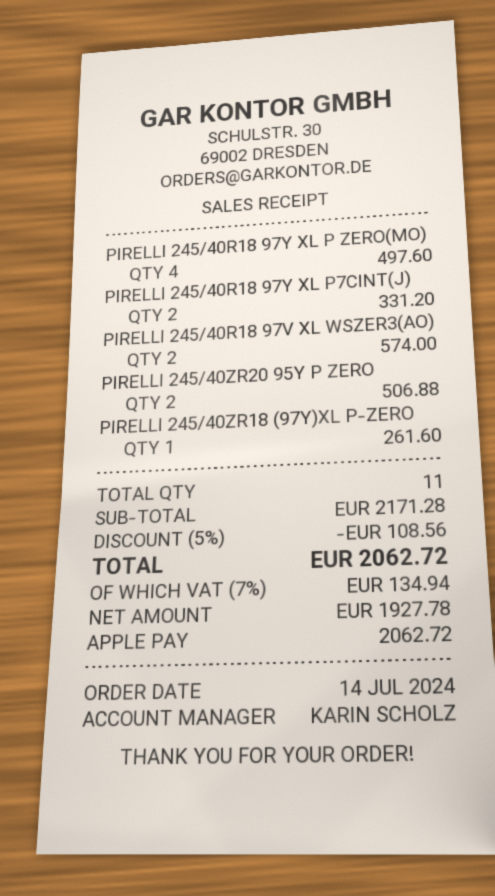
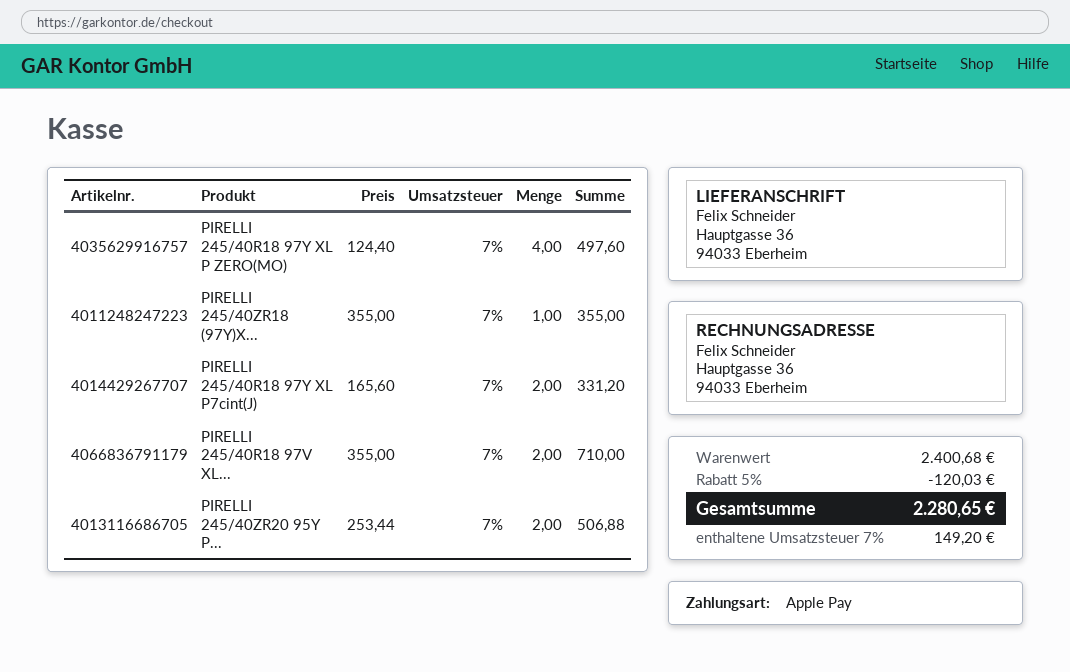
PIRELLI 245/40R18 97V XL WSZER3(AO): 2 for 574.00 -> 2 for 710.00
PIRELLI 245/40ZR18 (97Y)XL P-ZERO: 1 for 261.60 -> 1 for 355.00
subtotal: 2171.28 -> 2400.68
discount: 5% = 108.56 -> 5% = 120.03
tax: 7% = 134.94 -> 7% = 149.20
total: 2062.72 -> 2280.65

